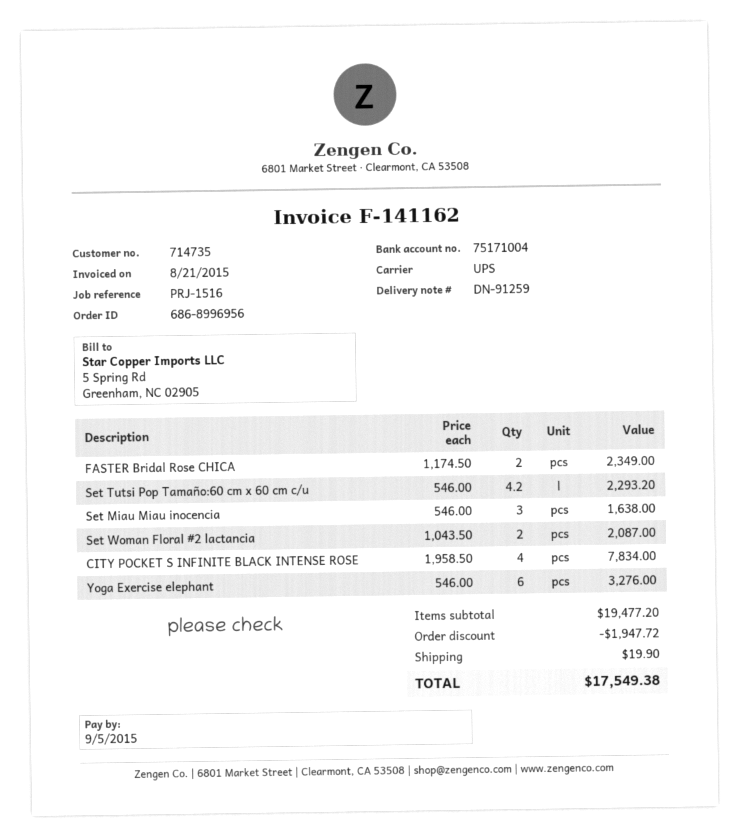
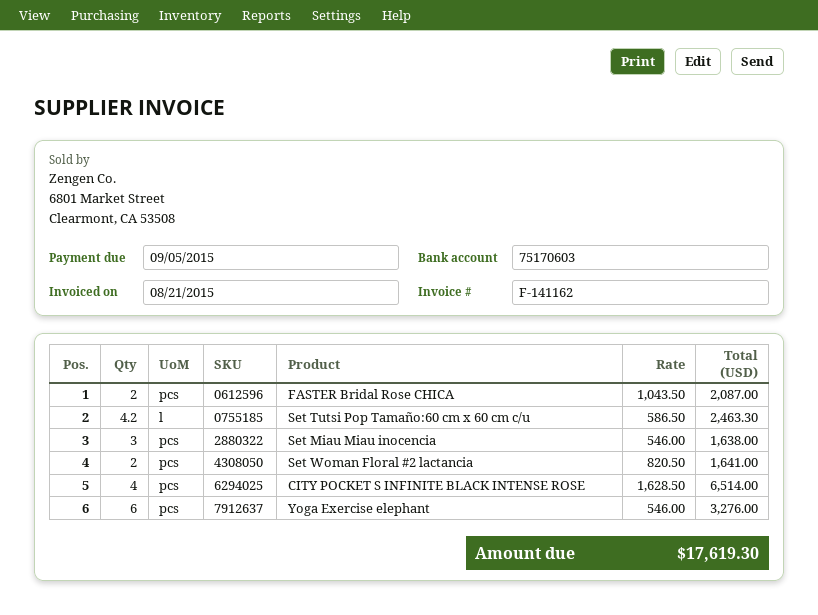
bank account: 75171004 -> 75170603
FASTER Bridal Rose CHICA: 2 x 1174.50 = 2349.00 -> 2 x 1043.50 = 2087.00
Set Tutsi Pop Tamaño:60 cm x 60 cm c/u: 4.2 x 546.00 = 2293.20 -> 4.2 x 586.50 = 2463.30
Set Woman Floral #2 lactancia: 2 x 1043.50 = 2087.00 -> 2 x 820.50 = 1641.00
CITY POCKET S INFINITE BLACK INTENSE ROSE: 4 x 1958.50 = 7834.00 -> 4 x 1628.50 = 6514.00
discount: 1947.72 -> none
shipping: 19.90 -> none
total: 17549.38 -> 17619.30

